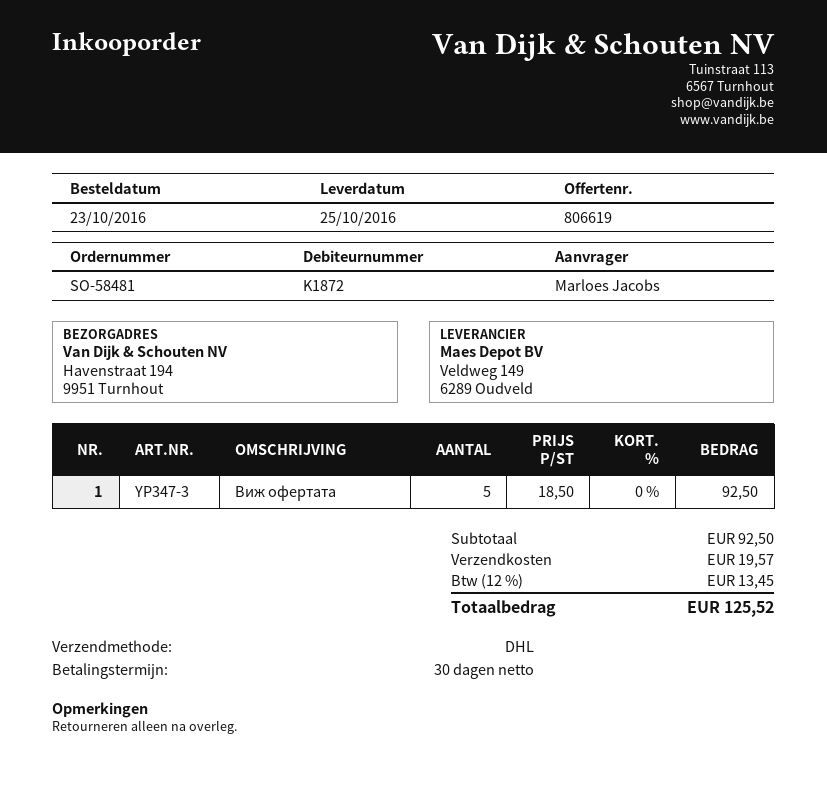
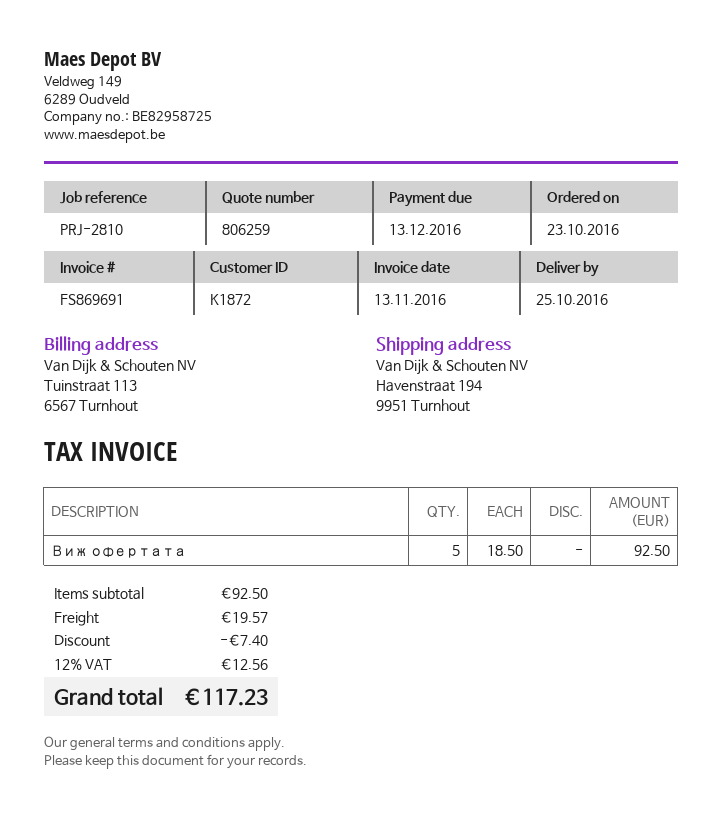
quote number: 806619 -> 806259
discount: none -> 7.40
tax: 12% = 13.45 -> 12% = 12.56
total: 125.52 -> 117.23

